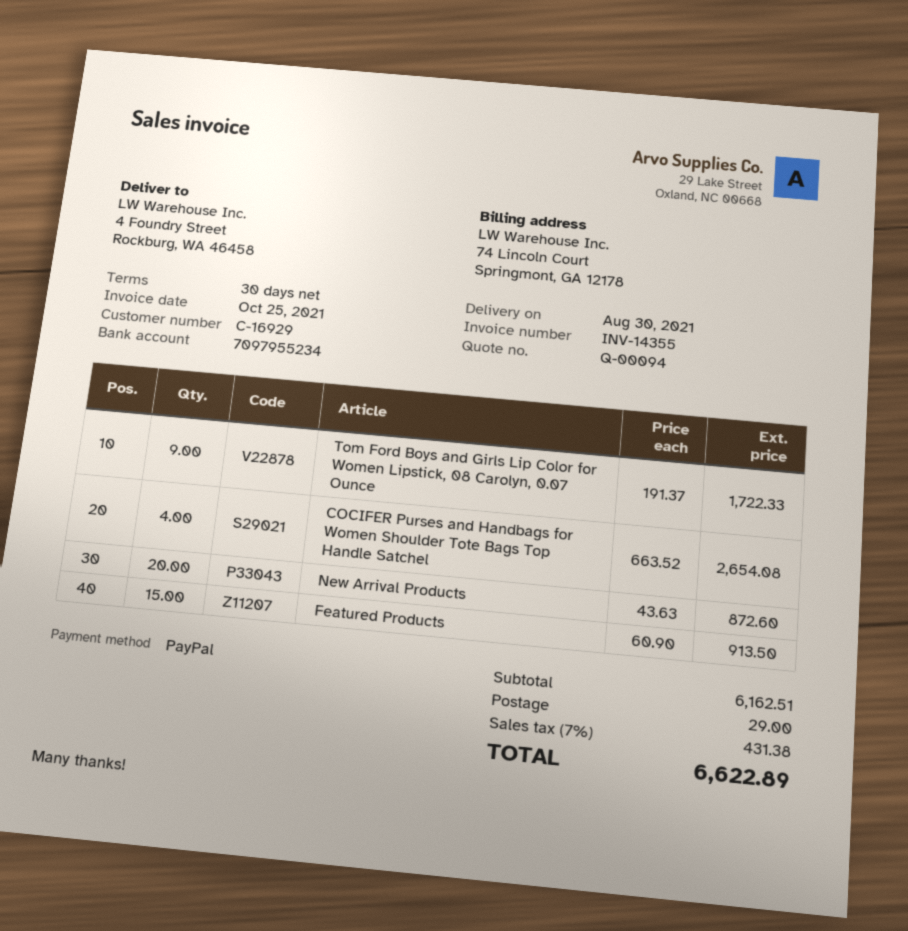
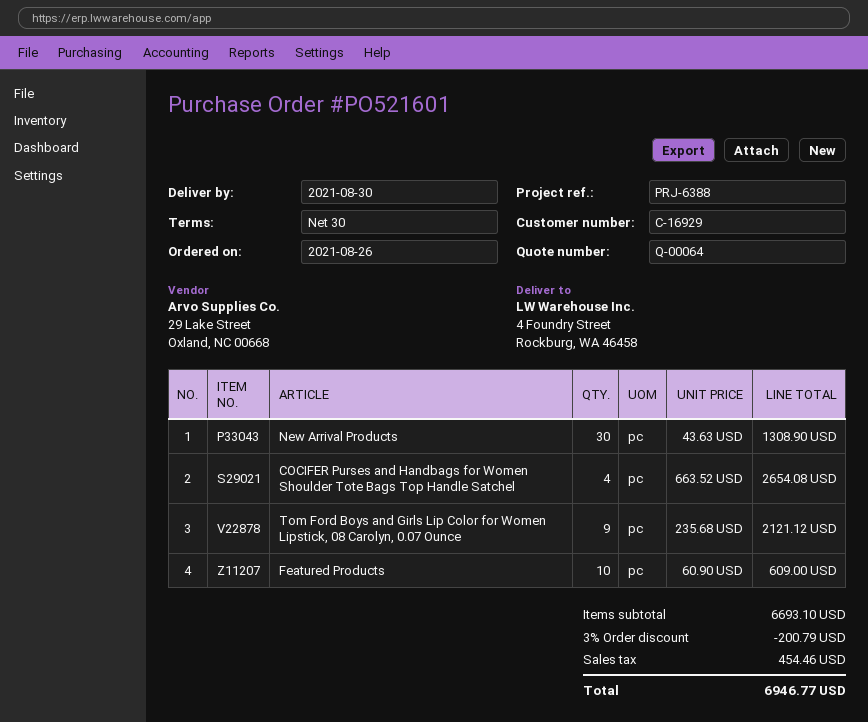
quote number: Q-00094 -> Q-00064
Tom Ford Boys and Girls Lip Color for Women Lipstick, 08 Carolyn, 0.07 Ounce: 9 x 191.37 = 1722.33 -> 9 x 235.68 = 2121.12
New Arrival Products: 20 x 43.63 = 872.60 -> 30 x 43.63 = 1308.90
Featured Products: 15 x 60.90 = 913.50 -> 10 x 60.90 = 609.00
subtotal: 6162.51 -> 6693.10
discount: none -> 3% = 200.79
shipping: 29.00 -> none
tax: 431.38 -> 454.46
total: 6622.89 -> 6946.77

